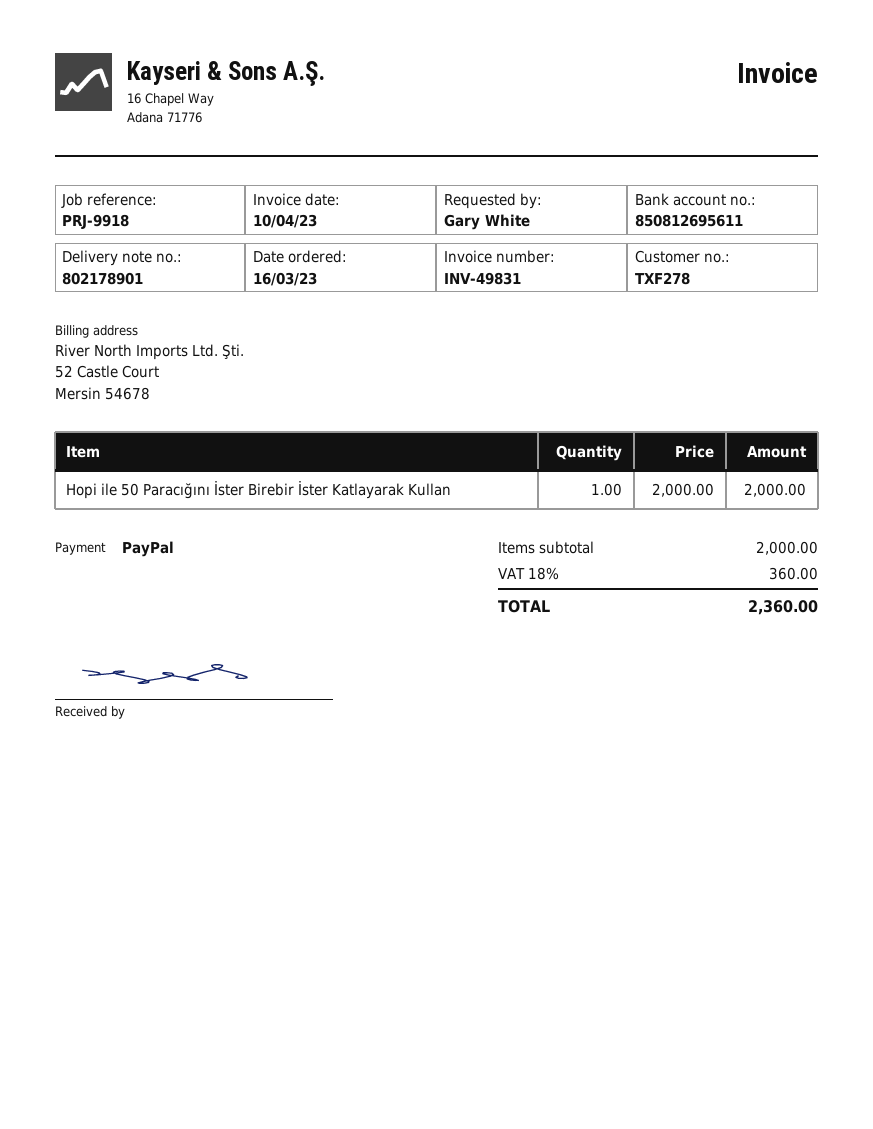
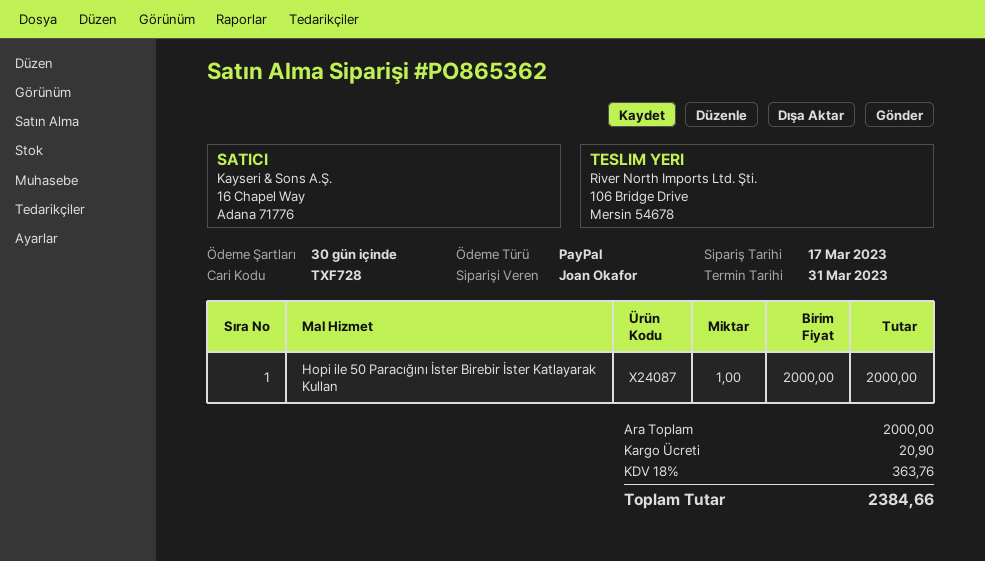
order date: 2023-03-16 -> 2023-03-17
customer number: TXF278 -> TXF728
ordered by: Gary White -> Joan Okafor
shipping: none -> 20.90
tax: 18% = 360.00 -> 18% = 363.76
total: 2360.00 -> 2384.66

